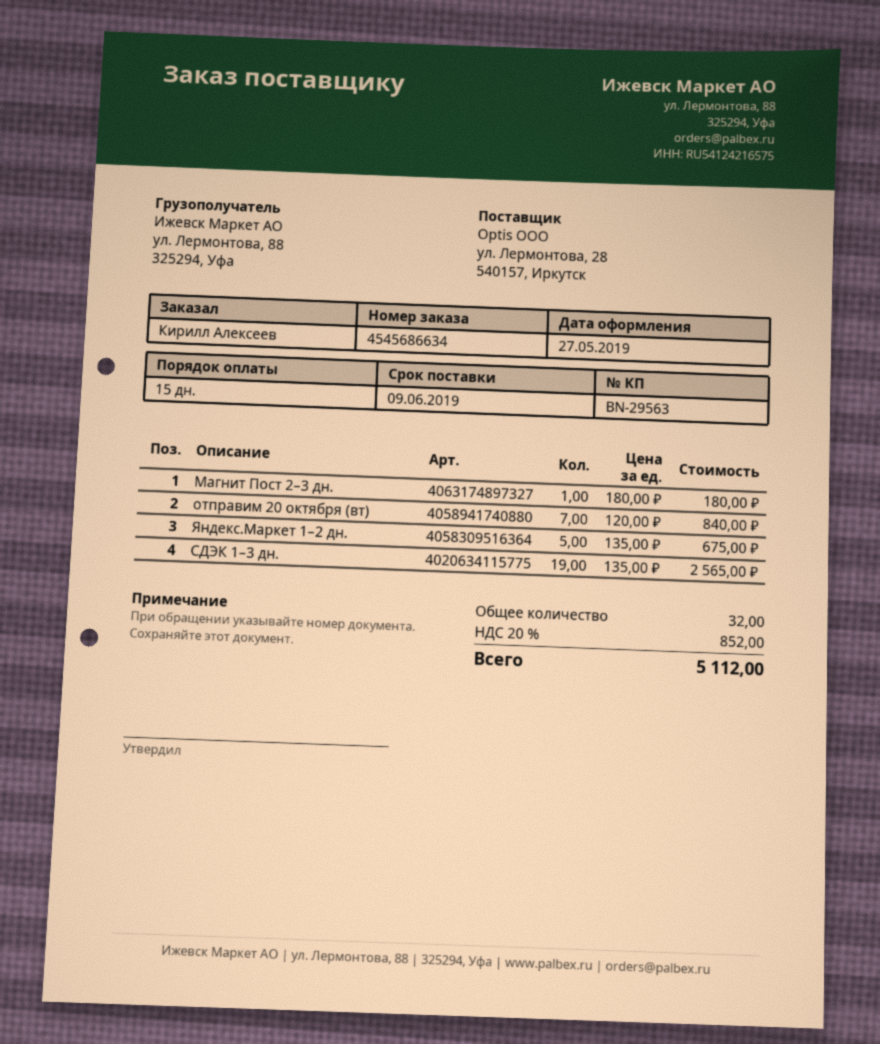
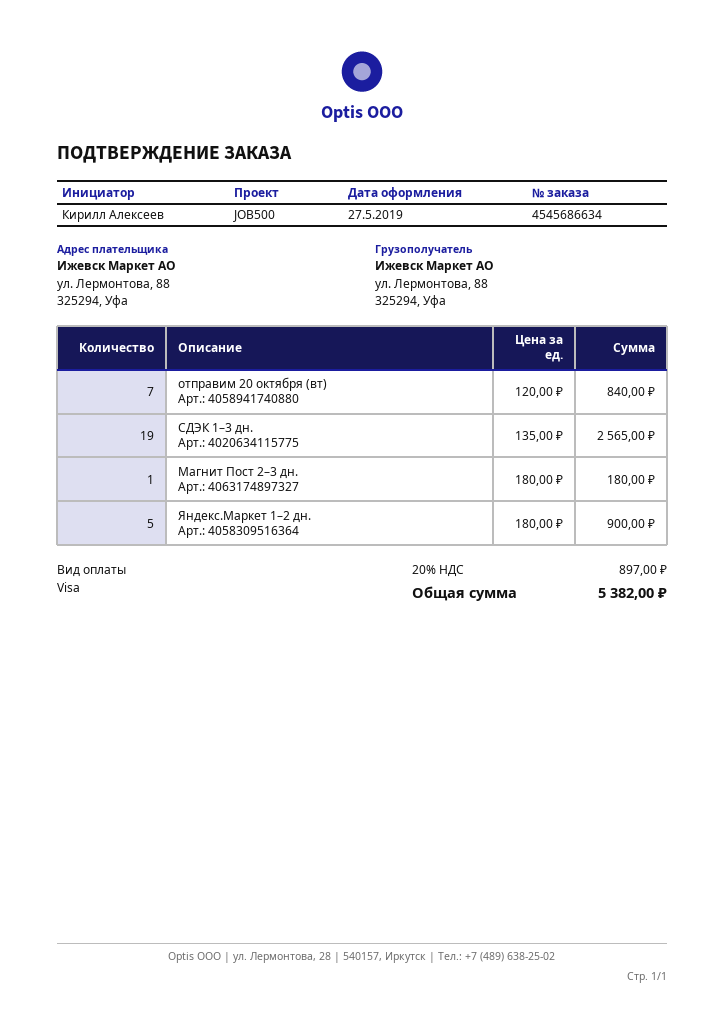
Яндекс.Маркет 1–2 дн.: 5 x 135.00 = 675.00 -> 5 x 180.00 = 900.00
tax: 20% = 852.00 -> 20% = 897.00
total: 5112.00 -> 5382.00

